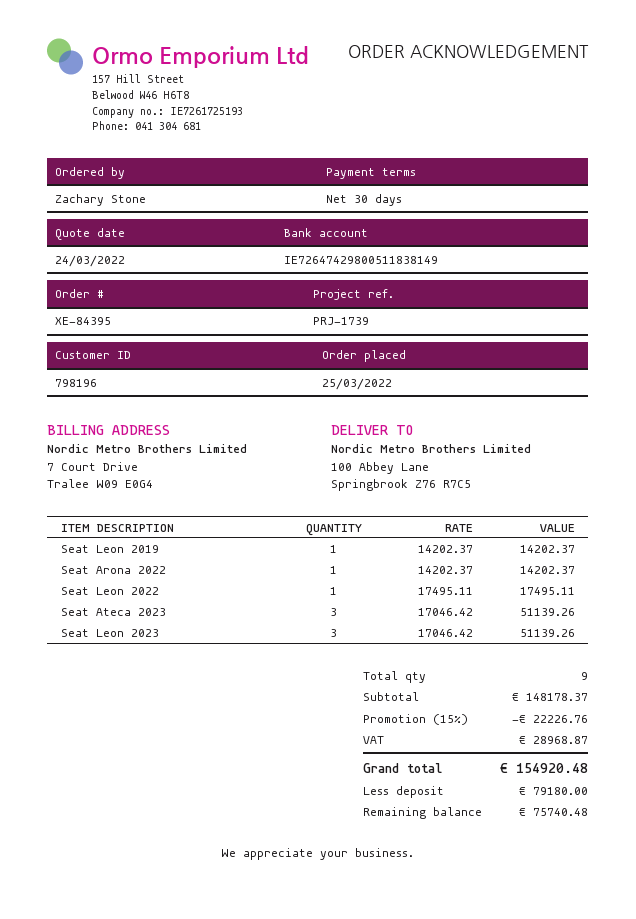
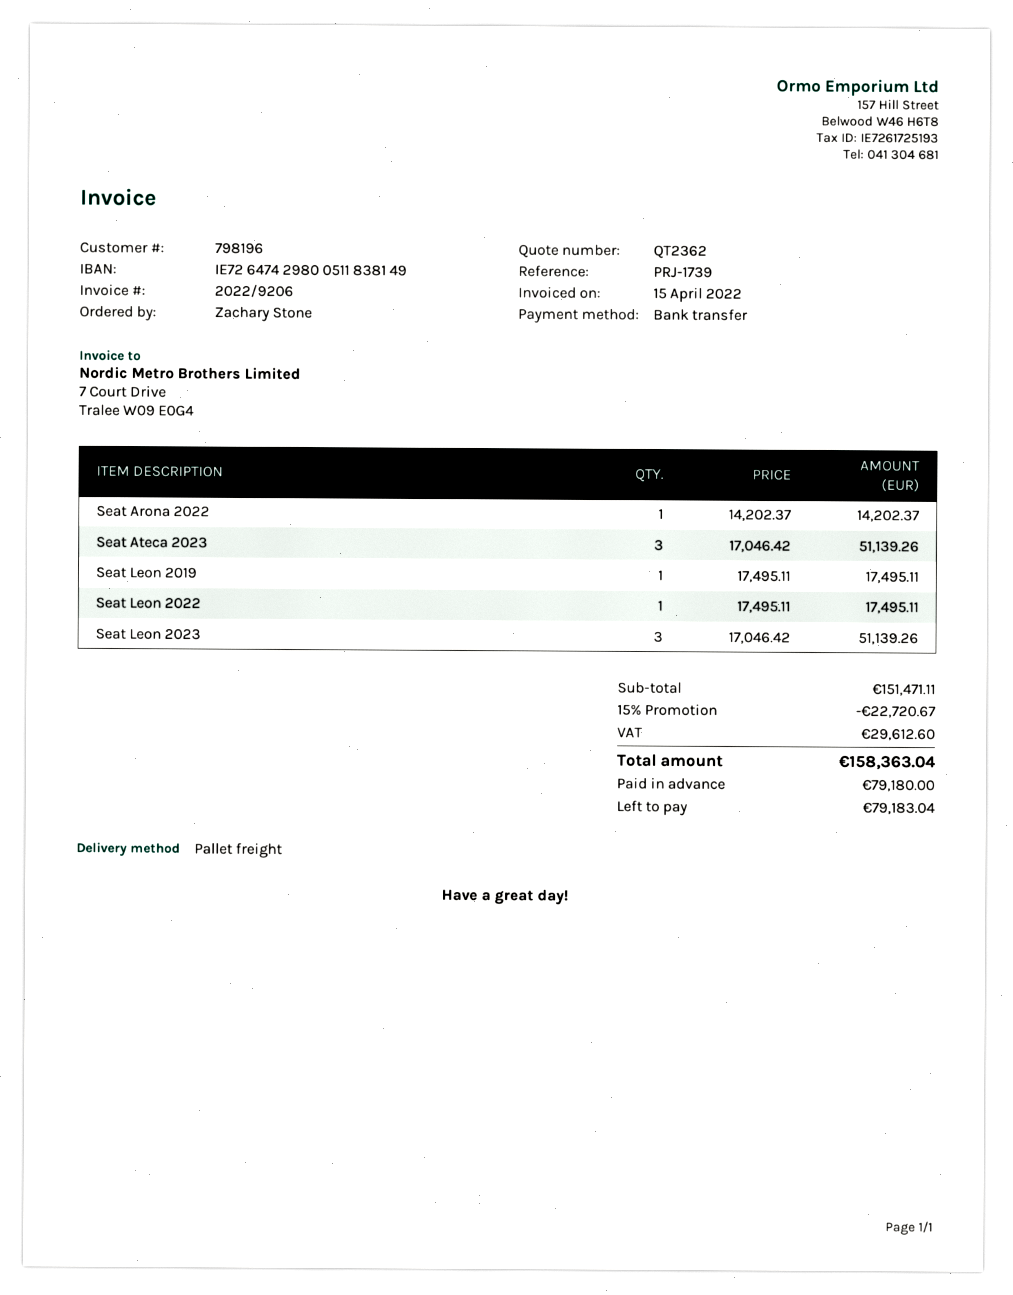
Seat Leon 2019: 1 x 14202.37 = 14202.37 -> 1 x 17495.11 = 17495.11
subtotal: 148178.37 -> 151471.11
discount: 15% = 22226.76 -> 15% = 22720.67
tax: 28968.87 -> 29612.60
total: 154920.48 -> 158363.04
balance: 75740.48 -> 79183.04

